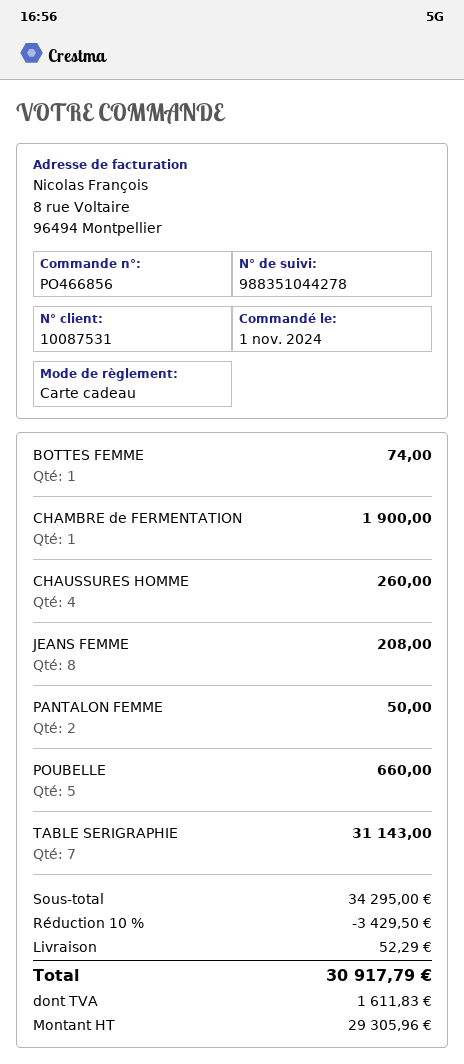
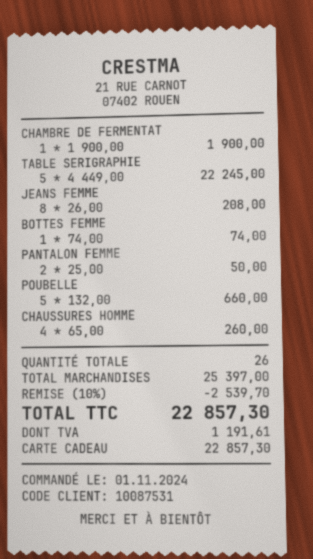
TABLE SERIGRAPHIE: 7 for 31143.00 -> 5 for 22245.00
subtotal: 34295.00 -> 25397.00
discount: 10% = 3429.50 -> 10% = 2539.70
shipping: 52.29 -> none
tax: 1611.83 -> 1191.61
total: 30917.79 -> 22857.30

